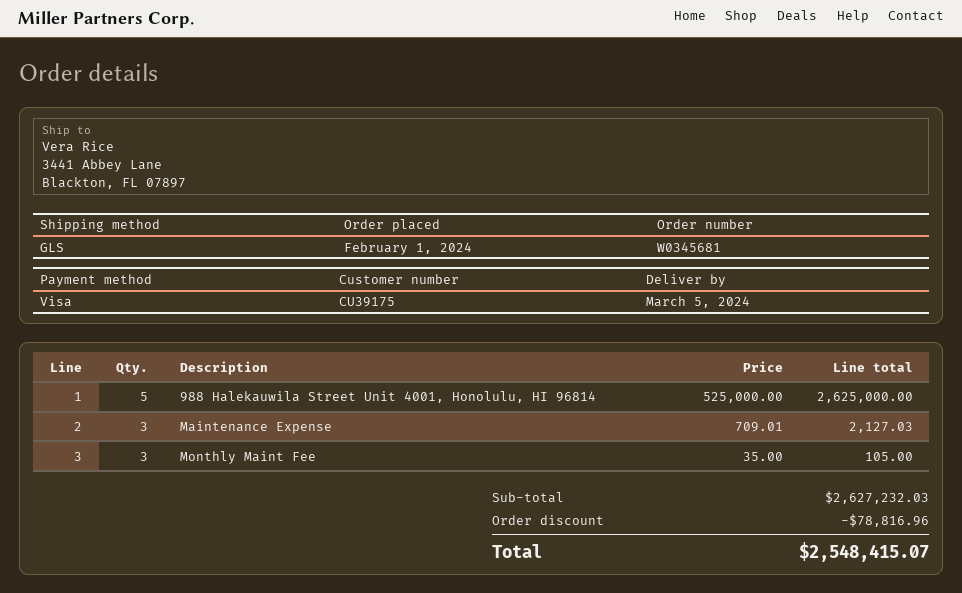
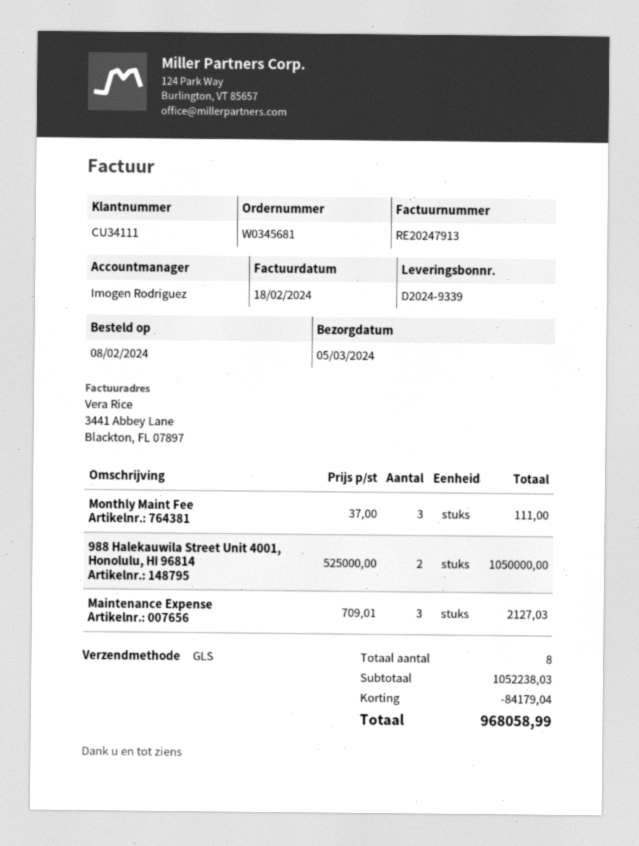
order date: 2024-02-01 -> 2024-02-08
customer number: CU39175 -> CU34111
988 Halekauwila Street Unit 4001, Honolulu, HI 96814: 5 x 525000.00 = 2625000.00 -> 2 x 525000.00 = 1050000.00
Monthly Maint Fee: 3 x 35.00 = 105.00 -> 3 x 37.00 = 111.00
subtotal: 2627232.03 -> 1052238.03
discount: 78816.96 -> 84179.04
total: 2548415.07 -> 968058.99

